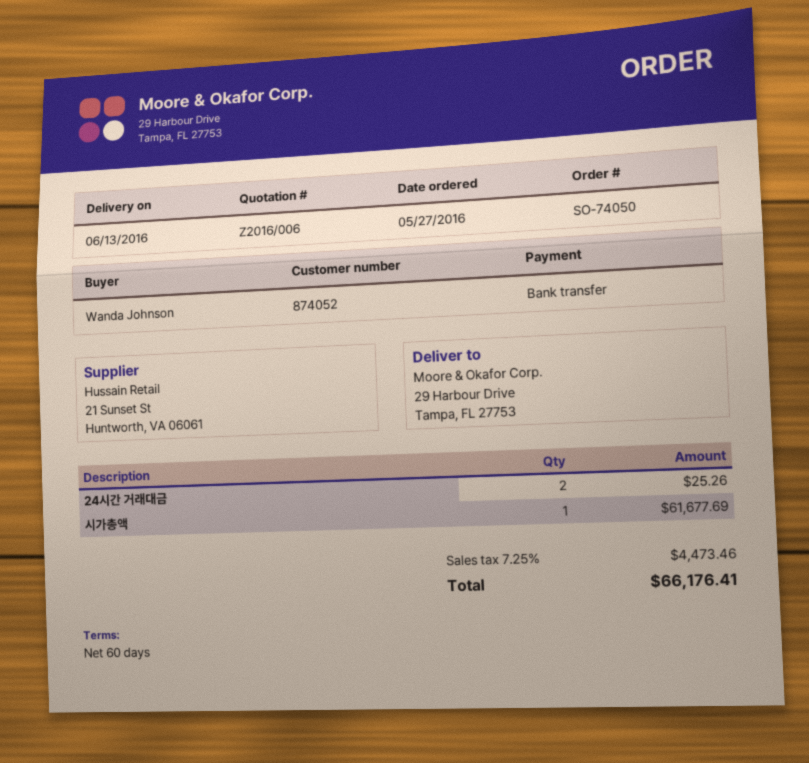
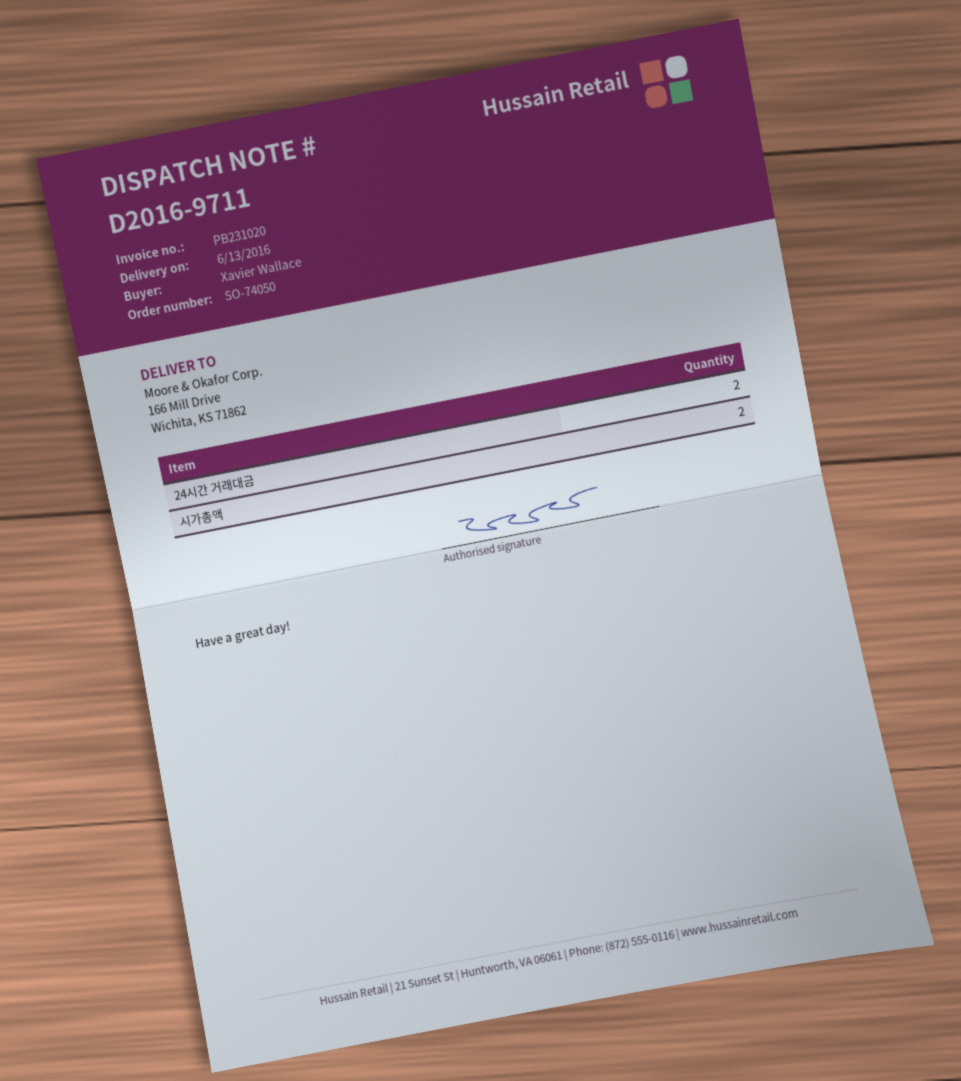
ordered by: Wanda Johnson -> Xavier Wallace
ship to: 29 Harbour Drive, Tampa, FL 27753 -> 166 Mill Drive, Wichita, KS 71862
시가총액: 1 -> 2

